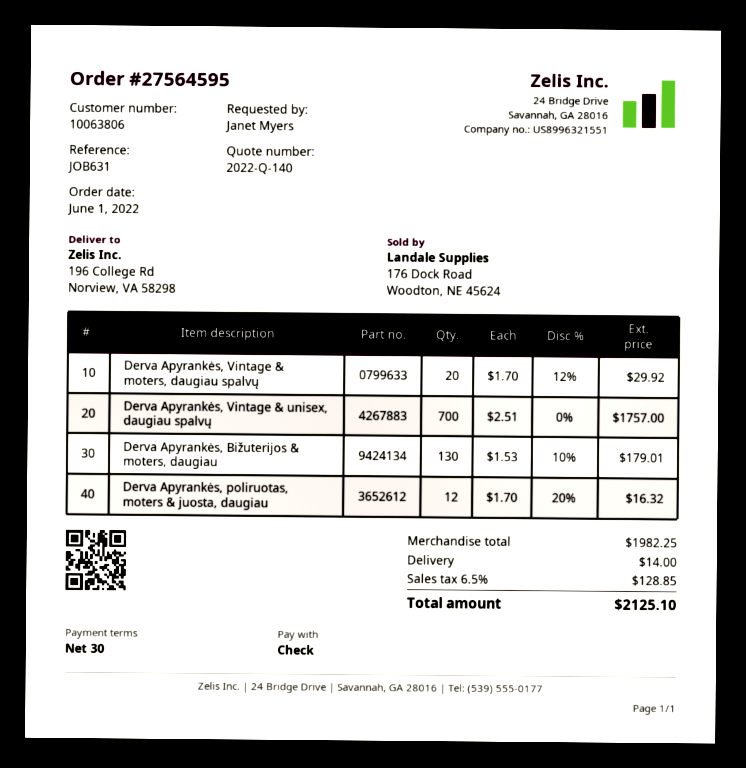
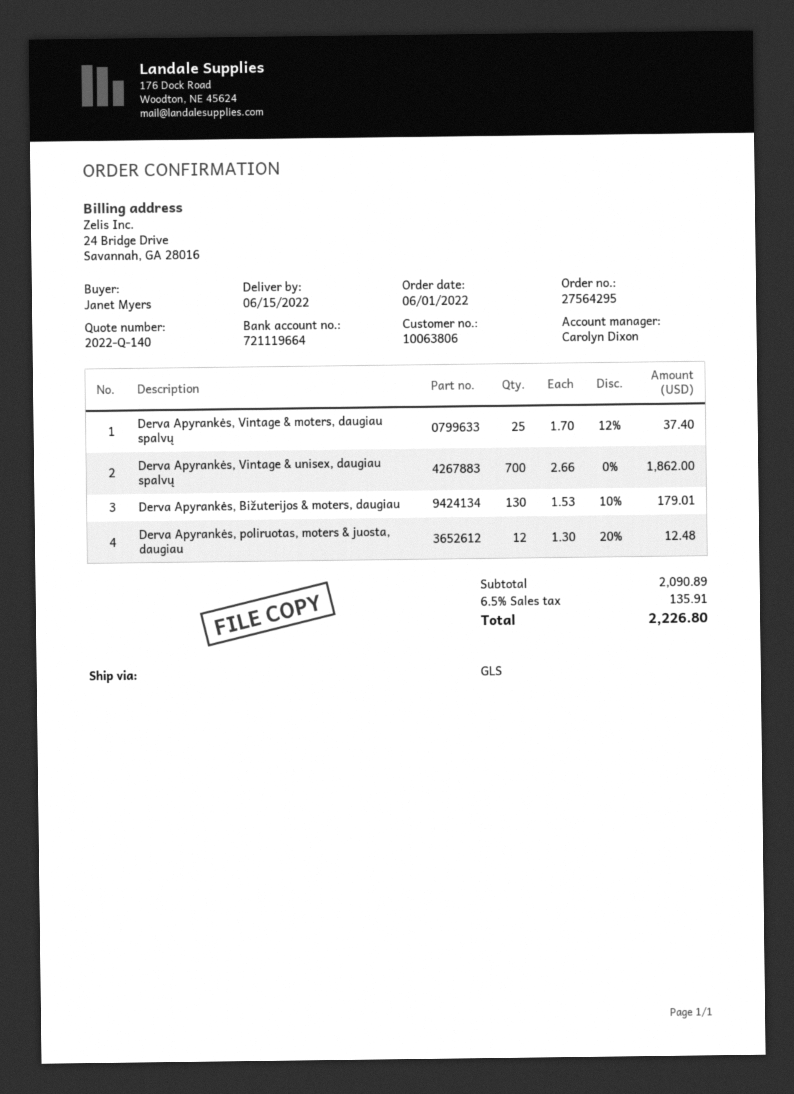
order number: 27564595 -> 27564295
Derva Apyrankės, Vintage & moters, daugiau spalvų: 20 x 1.70 - 12% = 29.92 -> 25 x 1.70 - 12% = 37.40
Derva Apyrankės, Vintage & unisex, daugiau spalvų: 700 x 2.51 = 1757.00 -> 700 x 2.66 = 1862.00
Derva Apyrankės, poliruotas, moters & juosta, daugiau: 12 x 1.70 - 20% = 16.32 -> 12 x 1.30 - 20% = 12.48
subtotal: 1982.25 -> 2090.89
shipping: 14.00 -> none
tax: 6.5% = 128.85 -> 6.5% = 135.91
total: 2125.10 -> 2226.80

